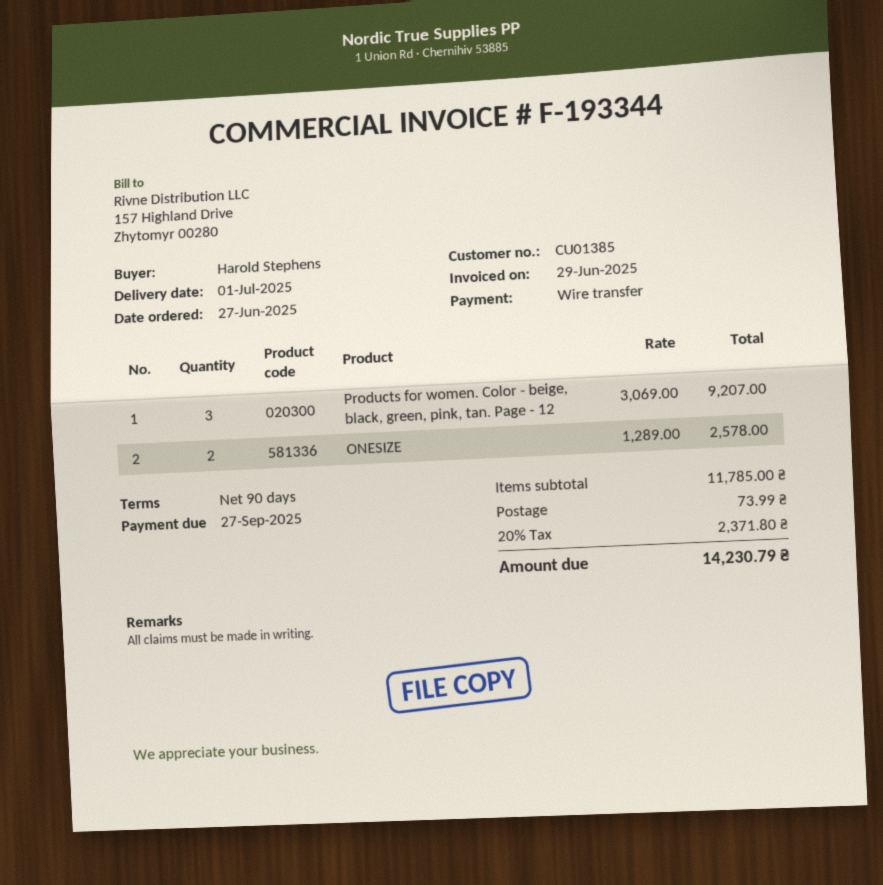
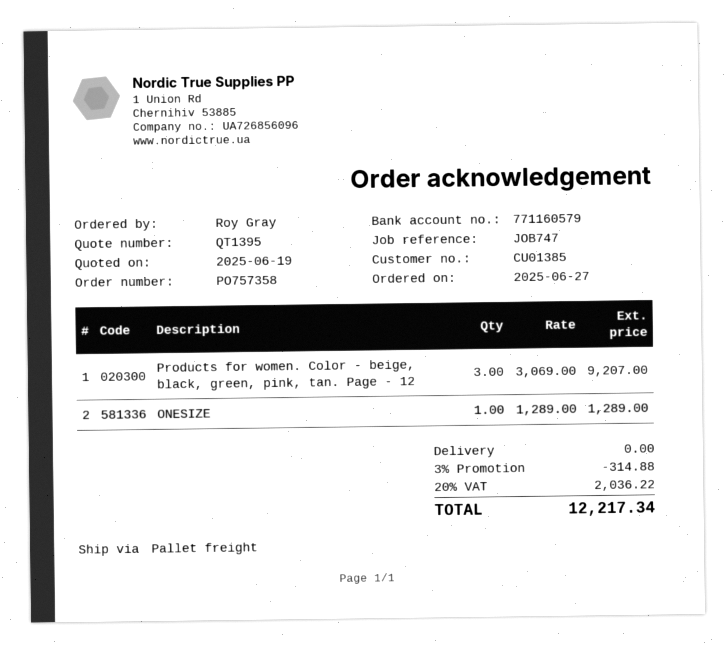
ordered by: Harold Stephens -> Roy Gray
ONESIZE: 2 x 1289.00 = 2578.00 -> 1 x 1289.00 = 1289.00
discount: none -> 3% = 314.88
shipping: 73.99 -> 0.00
tax: 20% = 2371.80 -> 20% = 2036.22
total: 14230.79 -> 12217.34

